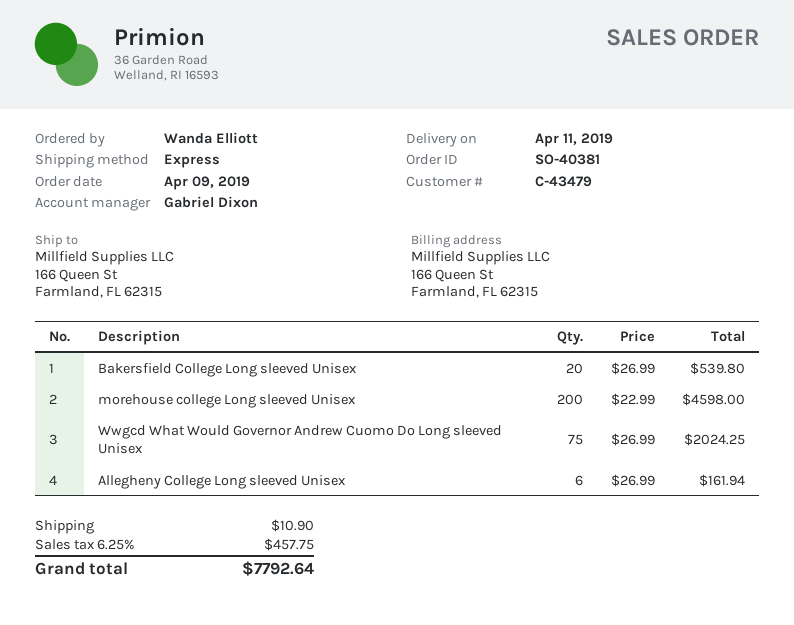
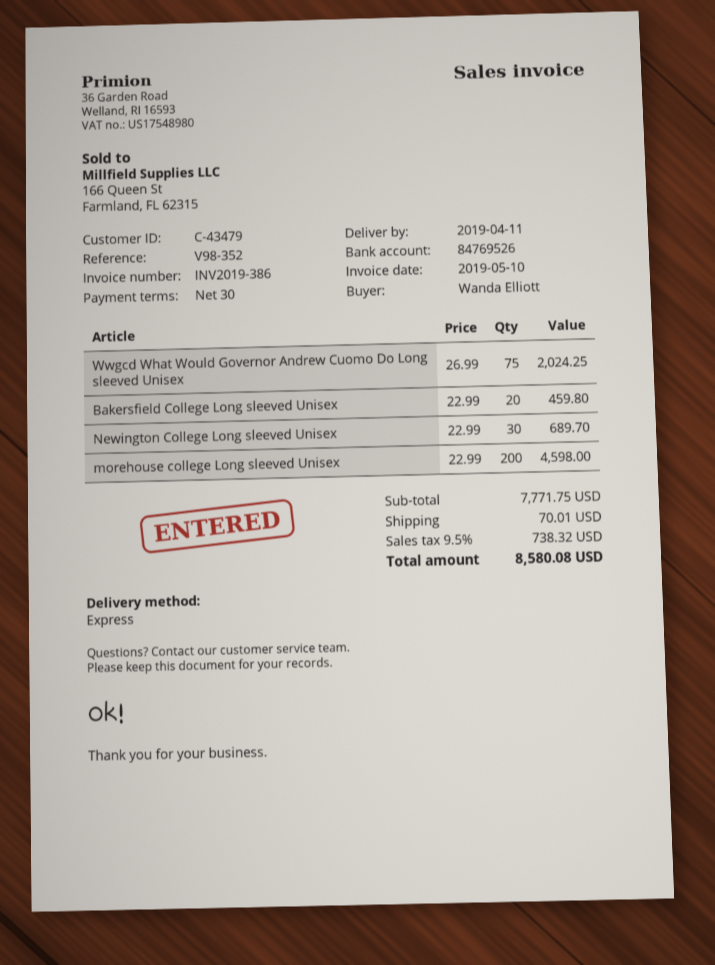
Bakersfield College Long sleeved Unisex: 20 x 26.99 = 539.80 -> 20 x 22.99 = 459.80
Allegheny College Long sleeved Unisex: 6 x 26.99 = 161.94 -> none
Newington College Long sleeved Unisex: none -> 30 x 22.99 = 689.70
shipping: 10.90 -> 70.01
tax: 6.25% = 457.75 -> 9.5% = 738.32
total: 7792.64 -> 8580.08

